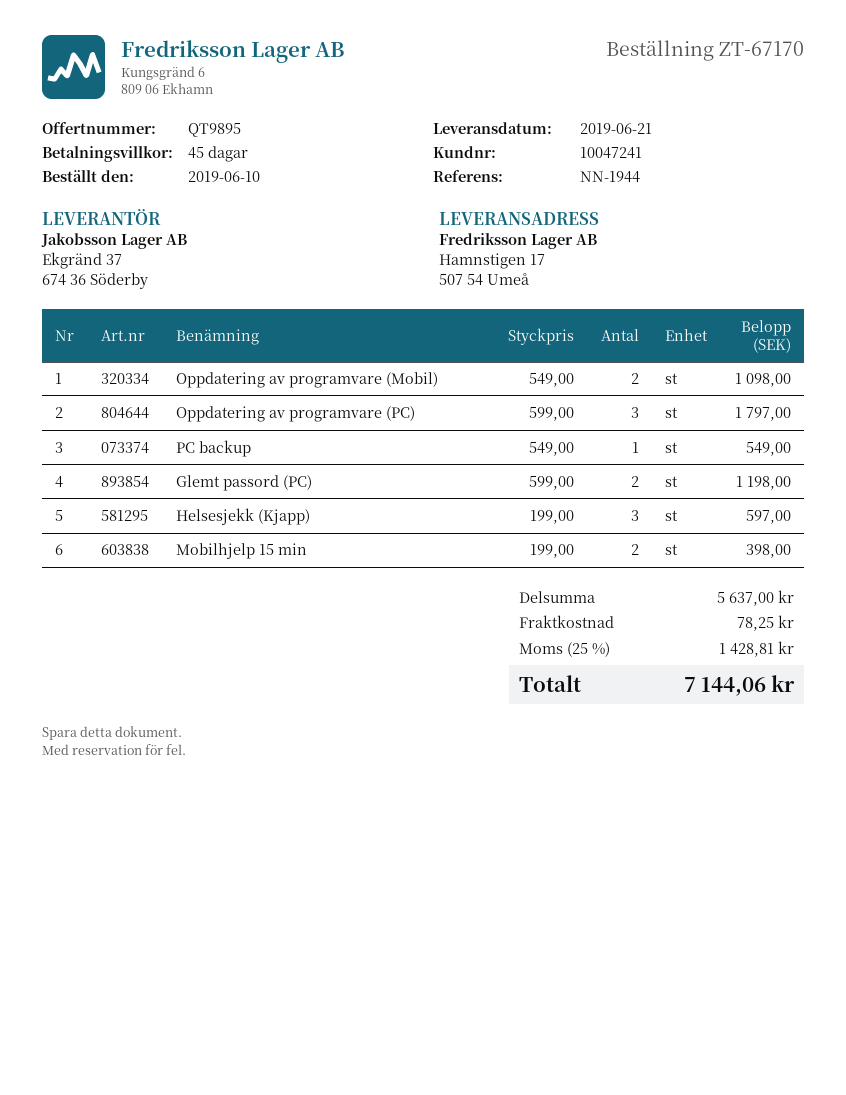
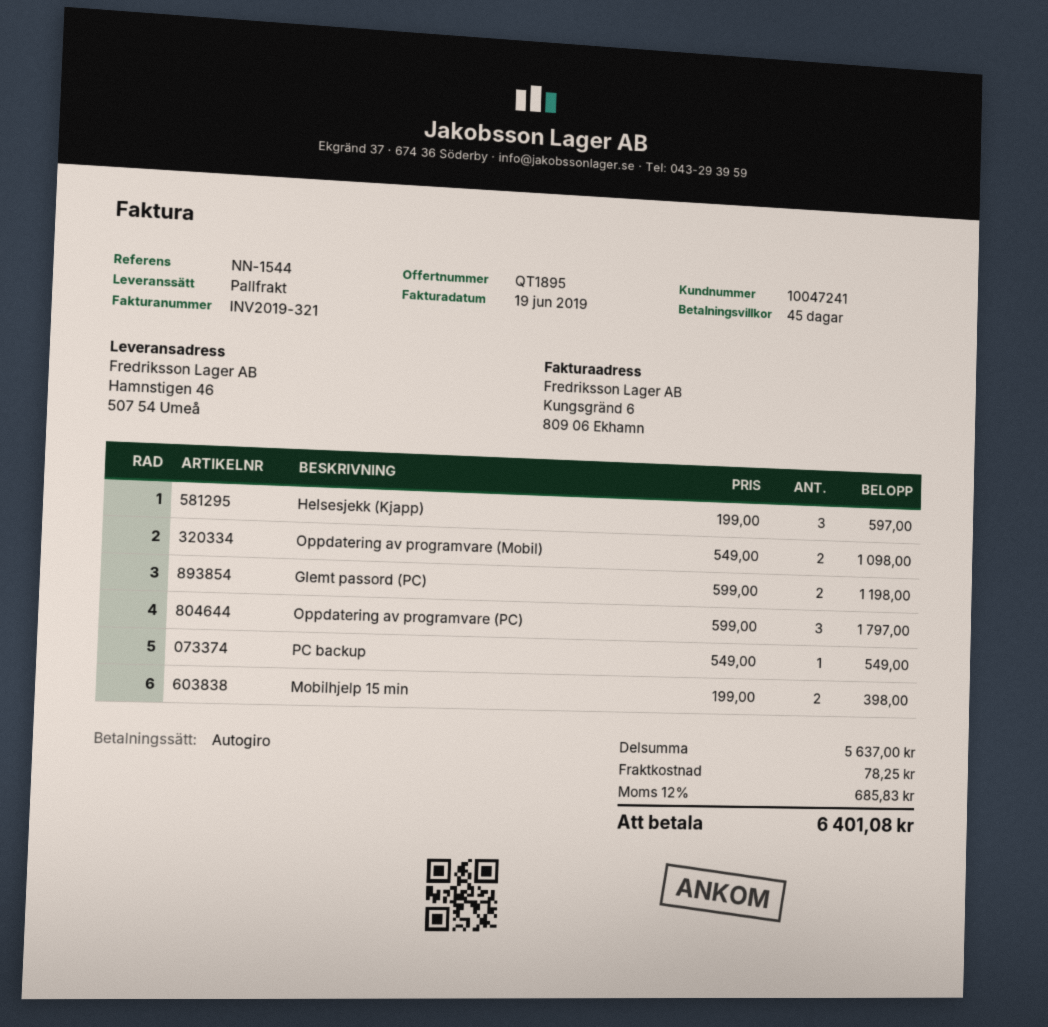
quote number: QT9895 -> QT1895
reference: NN-1944 -> NN-1544
ship to: Hamnstigen 17, 507 54 Umeå -> Hamnstigen 46, 507 54 Umeå
tax: 25% = 1428.81 -> 12% = 685.83
total: 7144.06 -> 6401.08

